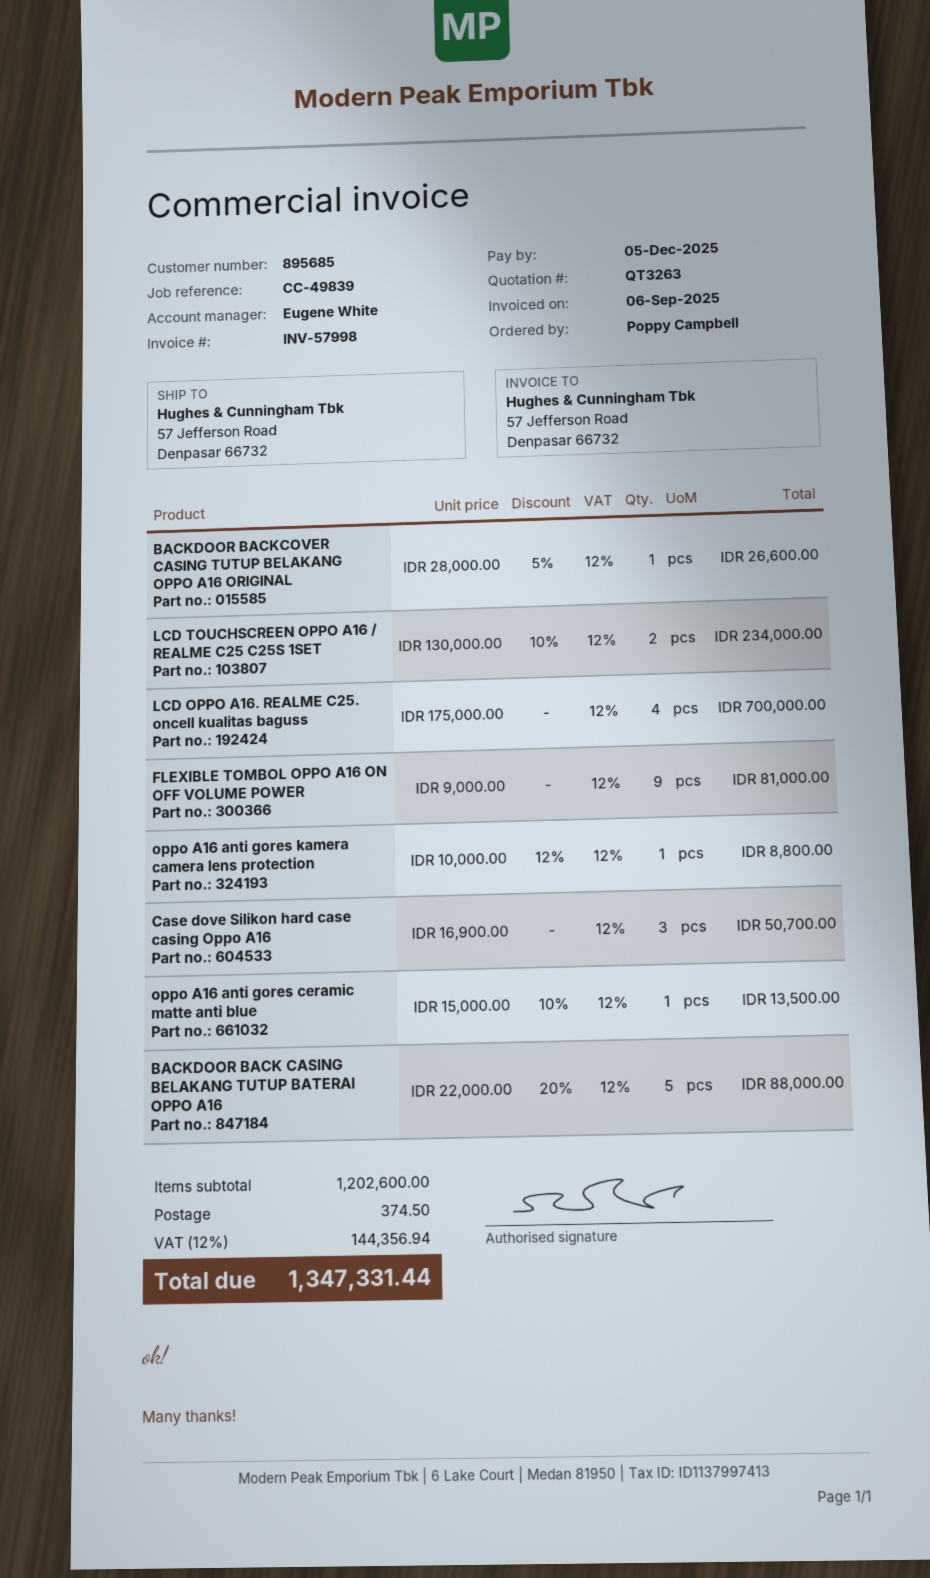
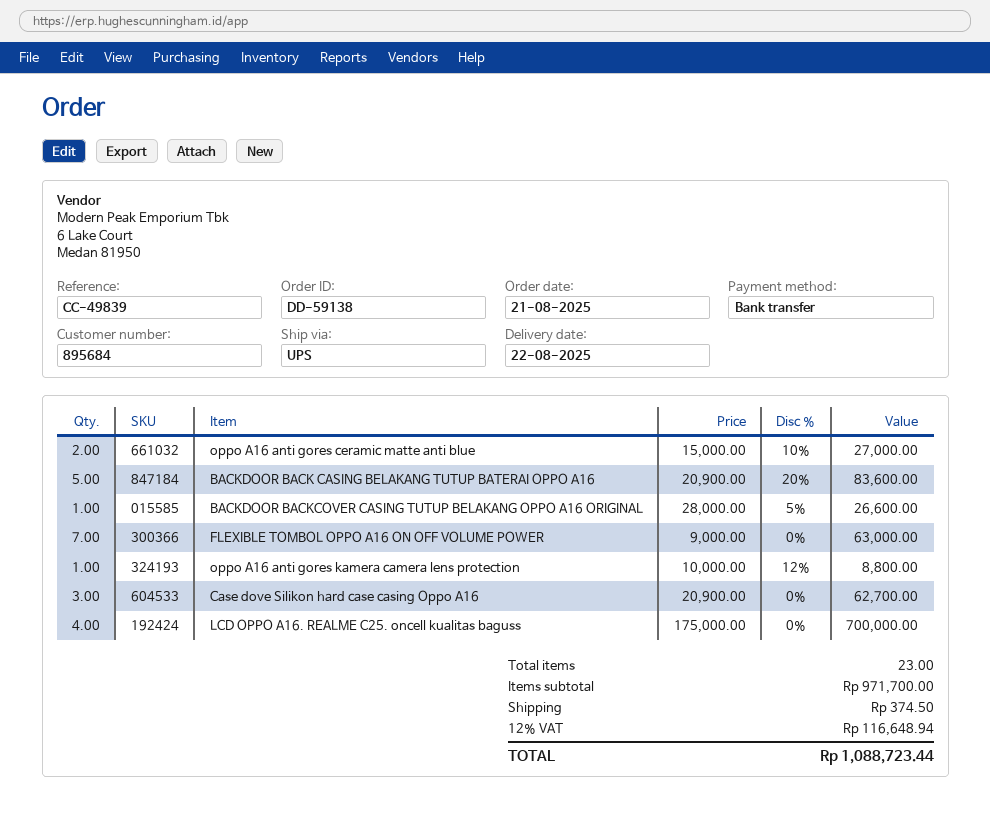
customer number: 895685 -> 895684
LCD TOUCHSCREEN OPPO A16 / REALME C25 C25S 1SET: 2 x 130000.00 - 10% = 234000.00 -> none
FLEXIBLE TOMBOL OPPO A16 ON OFF VOLUME POWER: 9 x 9000.00 = 81000.00 -> 7 x 9000.00 = 63000.00
Case dove Silikon hard case casing Oppo A16: 3 x 16900.00 = 50700.00 -> 3 x 20900.00 = 62700.00
oppo A16 anti gores ceramic matte anti blue: 1 x 15000.00 - 10% = 13500.00 -> 2 x 15000.00 - 10% = 27000.00
BACKDOOR BACK CASING BELAKANG TUTUP BATERAI OPPO A16: 5 x 22000.00 - 20% = 88000.00 -> 5 x 20900.00 - 20% = 83600.00
subtotal: 1202600.00 -> 971700.00
tax: 12% = 144356.94 -> 12% = 116648.94
total: 1347331.44 -> 1088723.44

